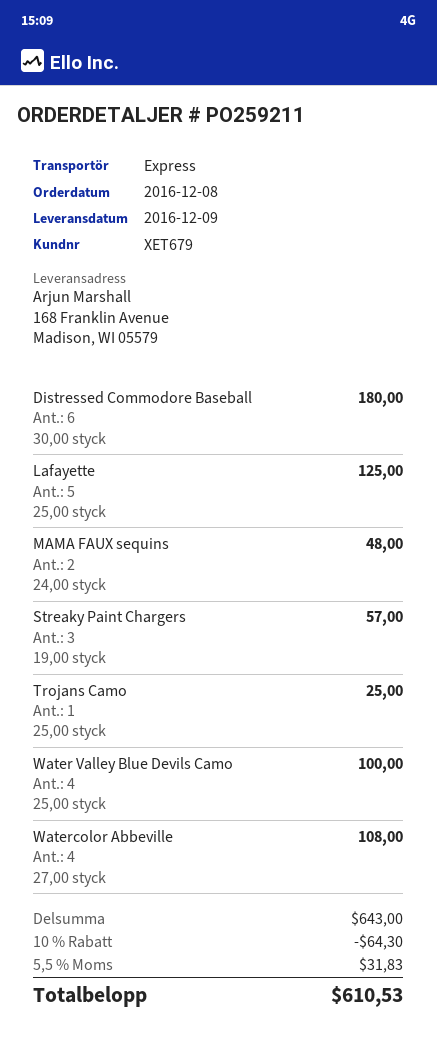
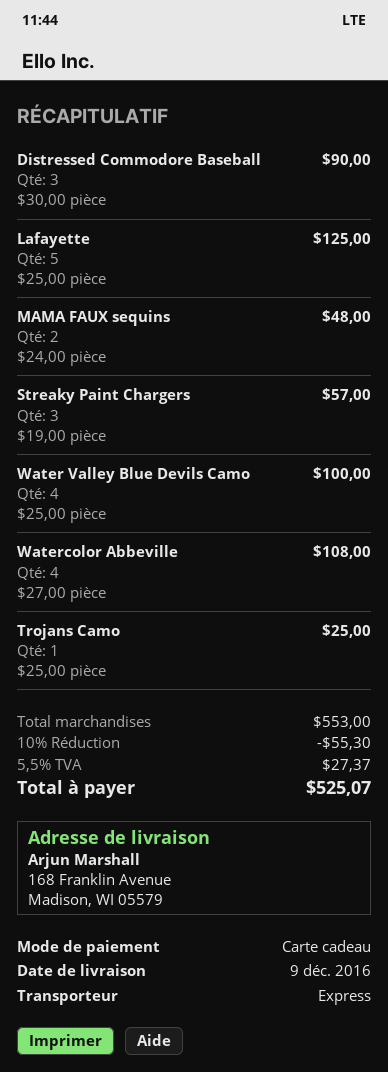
Distressed Commodore Baseball: 6 x 30.00 = 180.00 -> 3 x 30.00 = 90.00
subtotal: 643.00 -> 553.00
discount: 10% = 64.30 -> 10% = 55.30
tax: 5.5% = 31.83 -> 5.5% = 27.37
total: 610.53 -> 525.07

